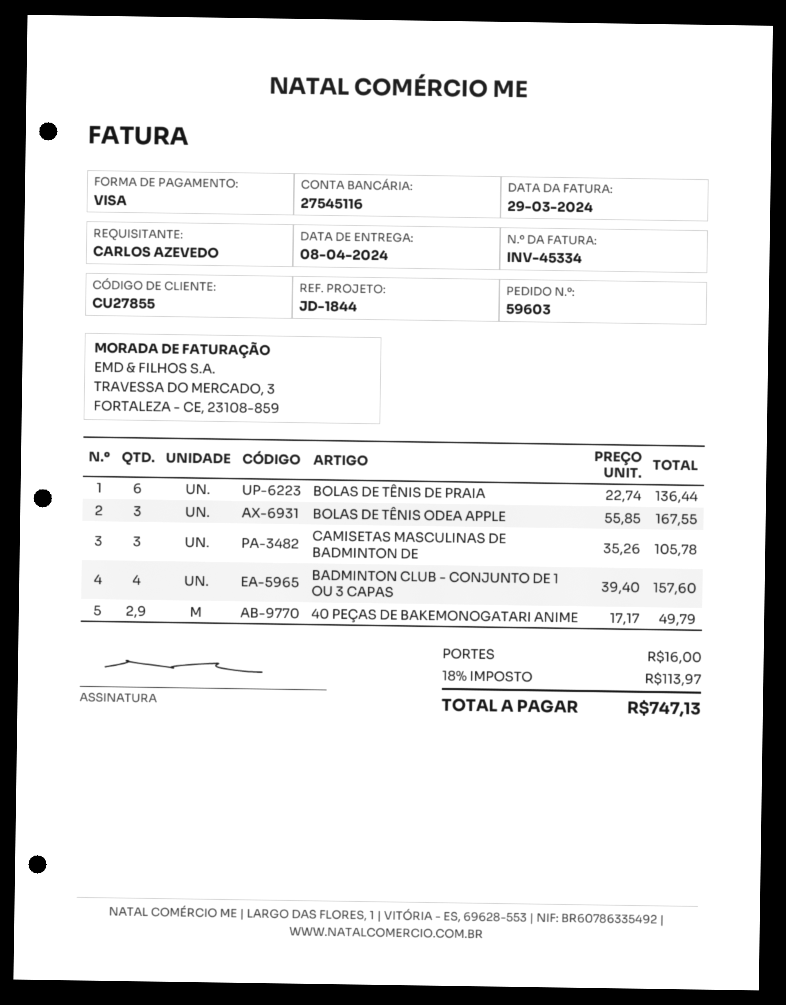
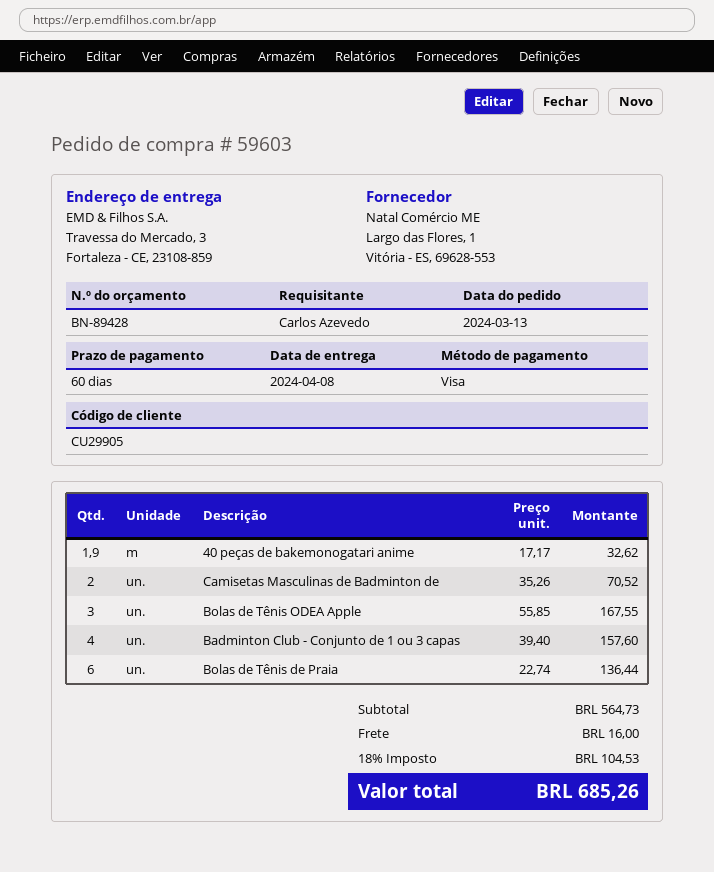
customer number: CU27855 -> CU29905
CAMISETAS MASCULINAS DE BADMINTON DE: 3 x 35.26 = 105.78 -> 2 x 35.26 = 70.52
40 PEÇAS DE BAKEMONOGATARI ANIME: 2.9 x 17.17 = 49.79 -> 1.9 x 17.17 = 32.62
tax: 18% = 113.97 -> 18% = 104.53
total: 747.13 -> 685.26

